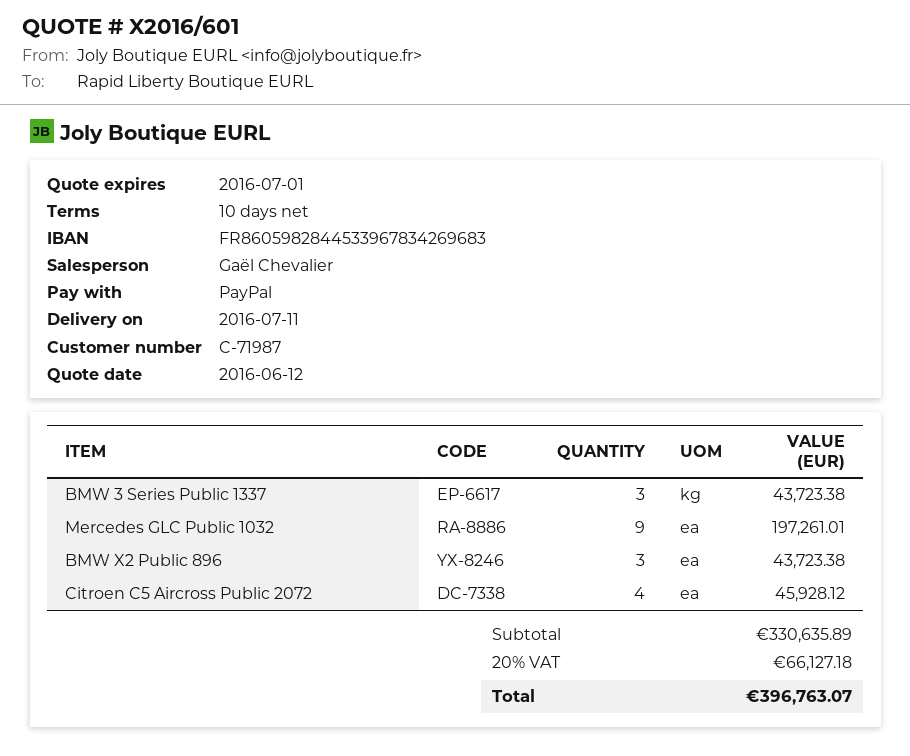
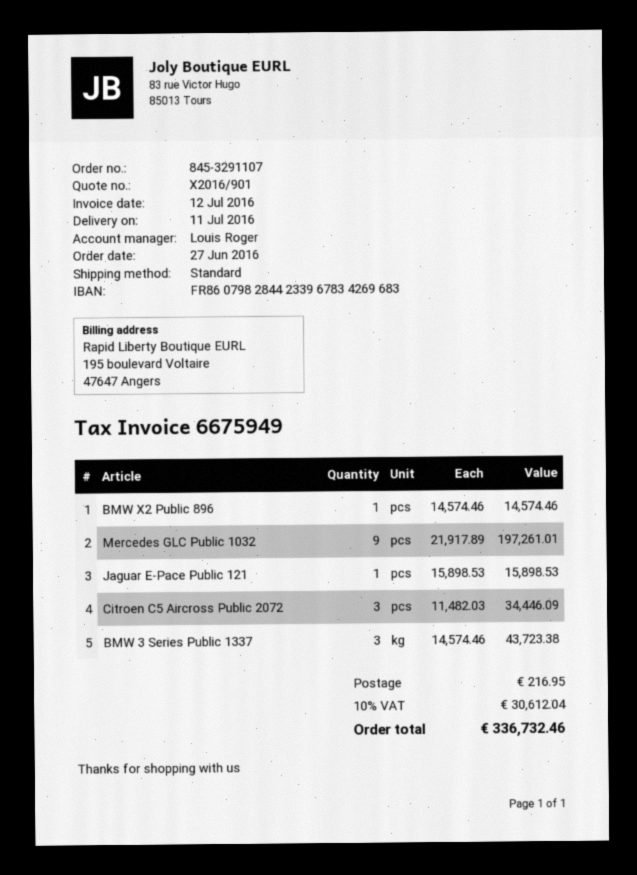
quote number: X2016/601 -> X2016/901
sales rep: Gaël Chevalier -> Louis Roger
bank account: FR8605982844533967834269683 -> FR8607982844233967834269683
BMW X2 Public 896: 3 for 43723.38 -> 1 for 14574.46
Citroen C5 Aircross Public 2072: 4 for 45928.12 -> 3 for 34446.09
Jaguar E-Pace Public 121: none -> 1 for 15898.53
shipping: none -> 216.95
tax: 20% = 66127.18 -> 10% = 30612.04
total: 396763.07 -> 336732.46

